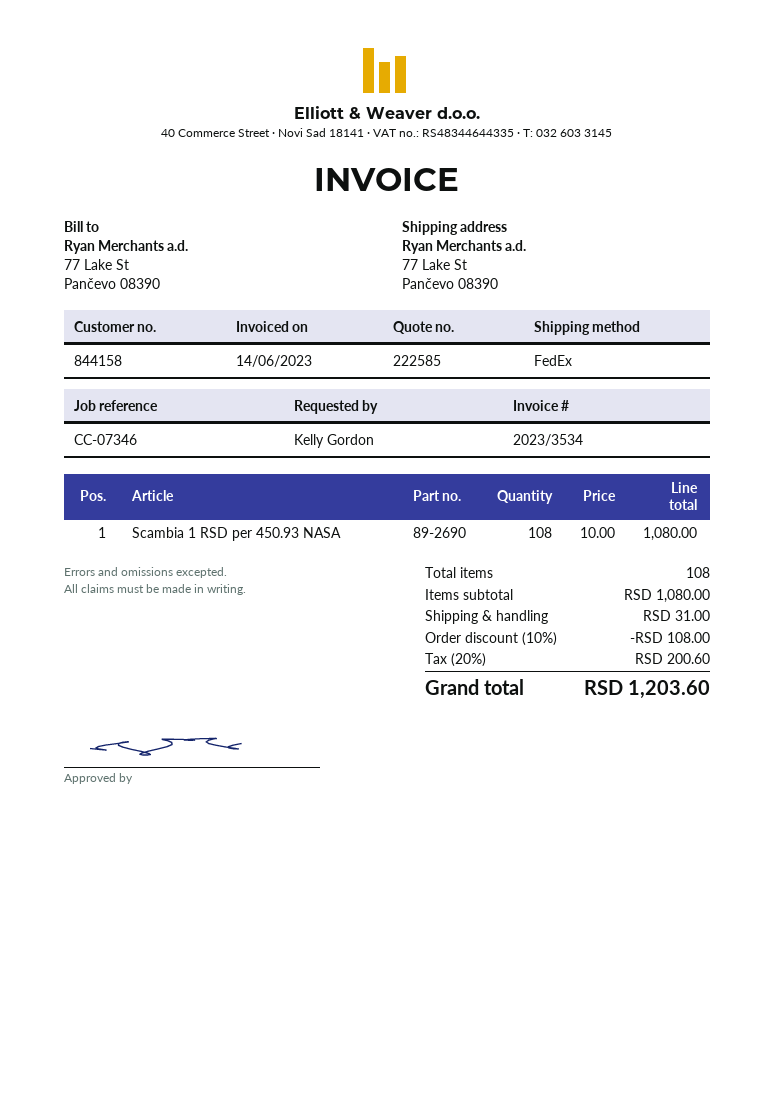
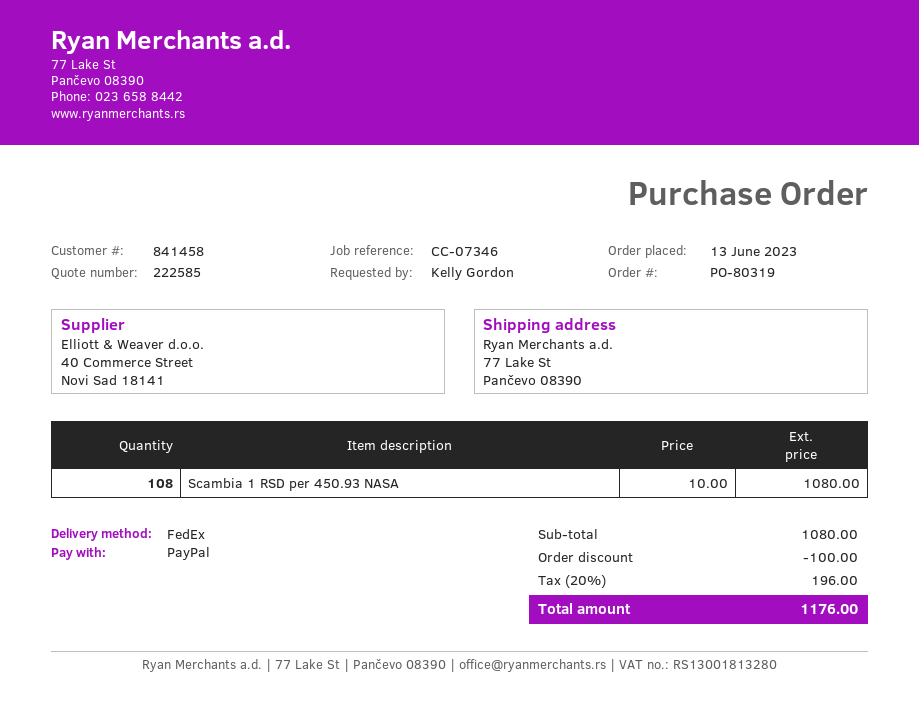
customer number: 844158 -> 841458
discount: 108.00 -> 100.00
shipping: 31.00 -> none
tax: 20% = 200.60 -> 20% = 196.00
total: 1203.60 -> 1176.00

